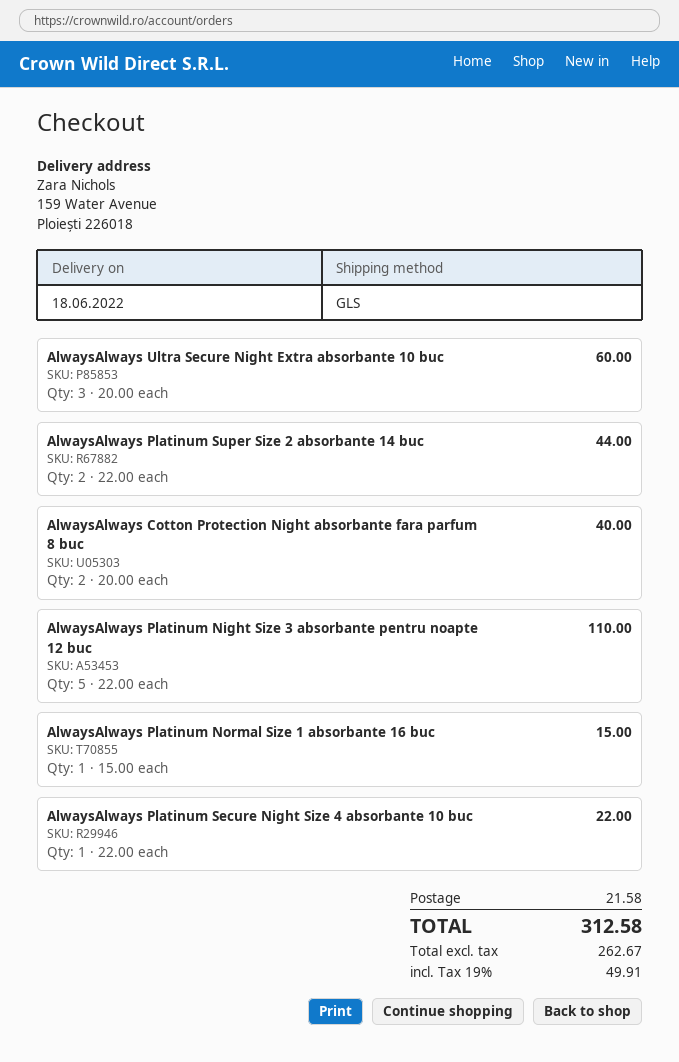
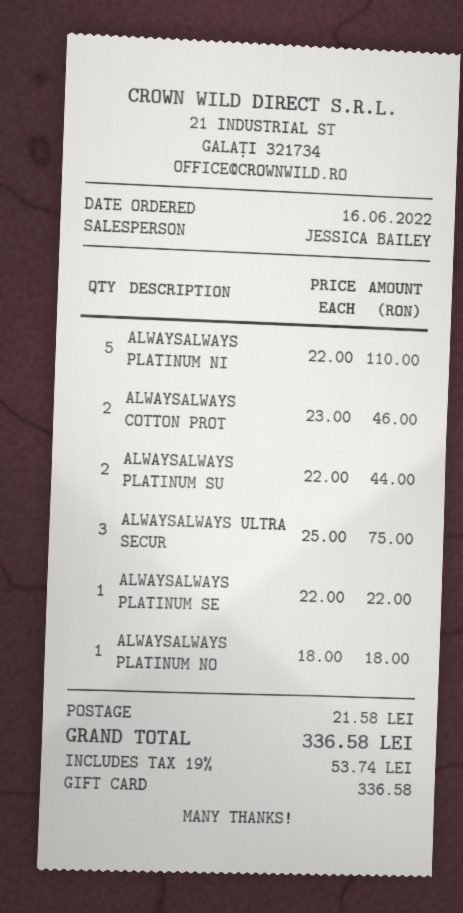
AlwaysAlways Ultra Secure Night Extra absorbante 10 buc: 3 x 20.00 = 60.00 -> 3 x 25.00 = 75.00
AlwaysAlways Cotton Protection Night absorbante fara parfum 8 buc: 2 x 20.00 = 40.00 -> 2 x 23.00 = 46.00
AlwaysAlways Platinum Normal Size 1 absorbante 16 buc: 1 x 15.00 = 15.00 -> 1 x 18.00 = 18.00
tax: 19% = 49.91 -> 19% = 53.74
total: 312.58 -> 336.58

